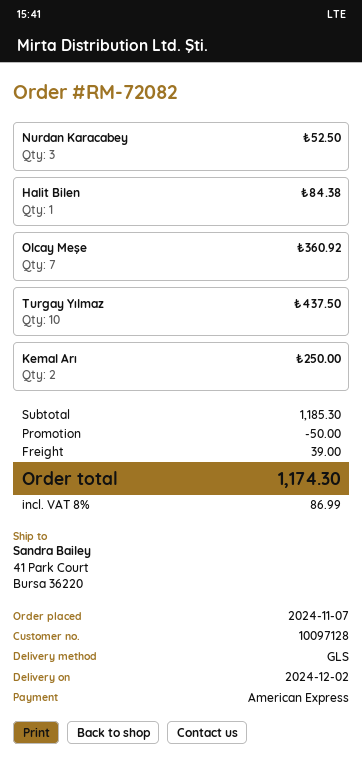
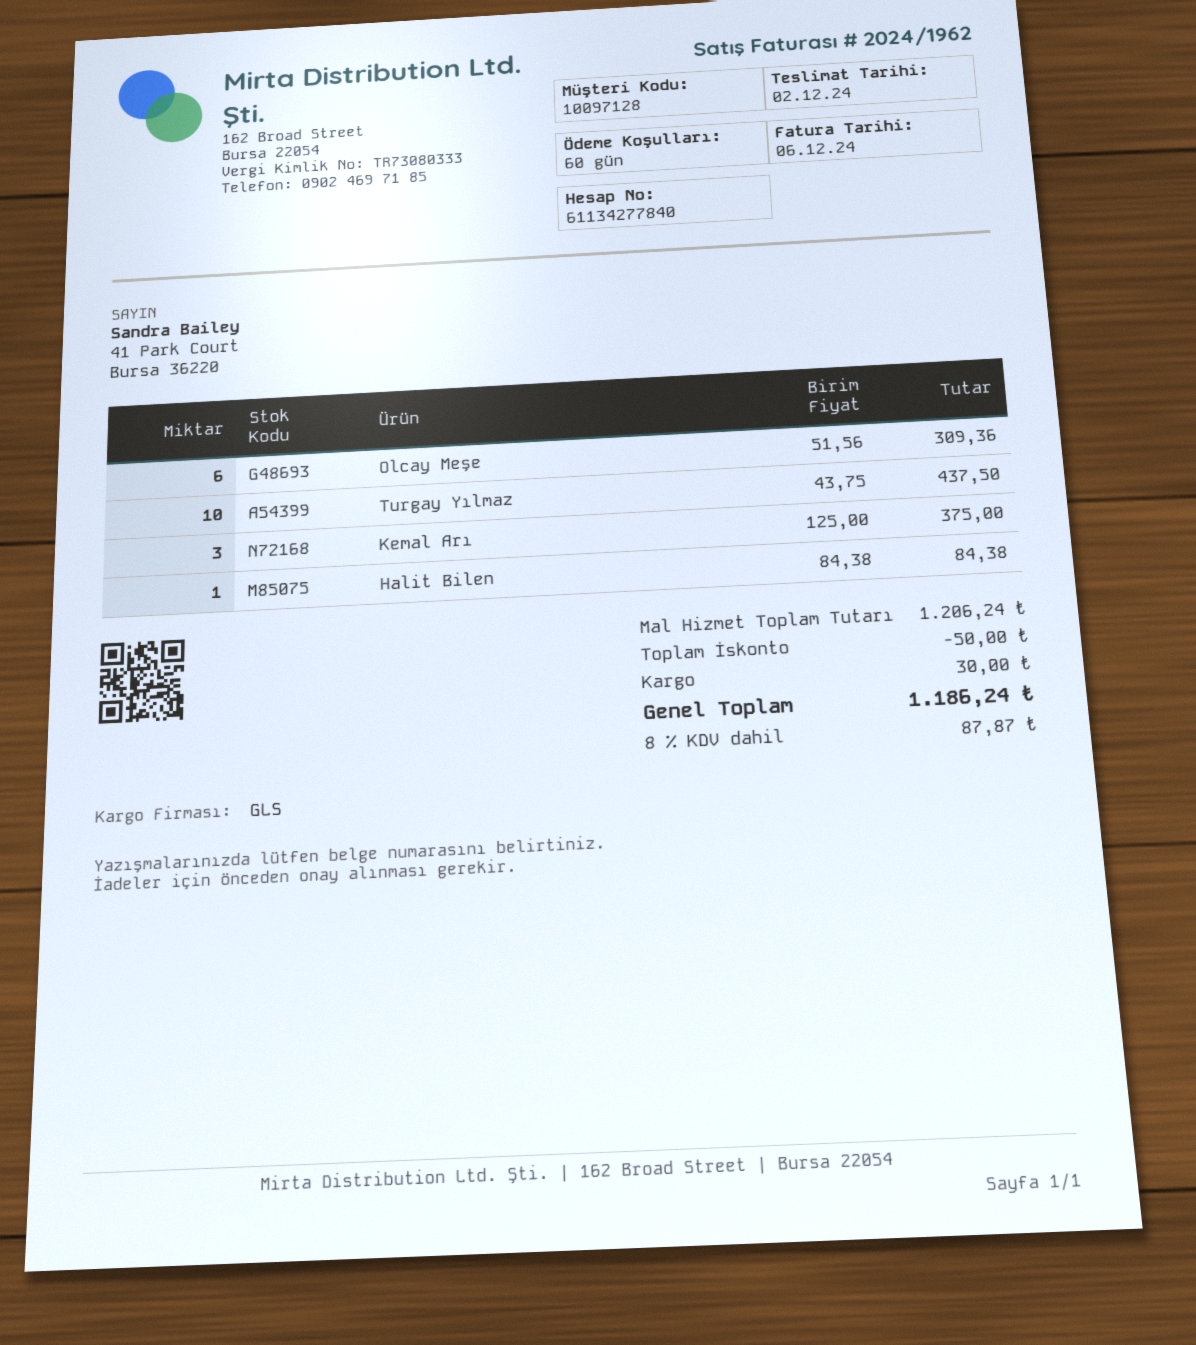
Nurdan Karacabey: 3 for 52.50 -> none
Olcay Meşe: 7 for 360.92 -> 6 for 309.36
Kemal Arı: 2 for 250.00 -> 3 for 375.00
subtotal: 1185.30 -> 1206.24
shipping: 39.00 -> 30.00
tax: 8% = 86.99 -> 8% = 87.87
total: 1174.30 -> 1186.24

